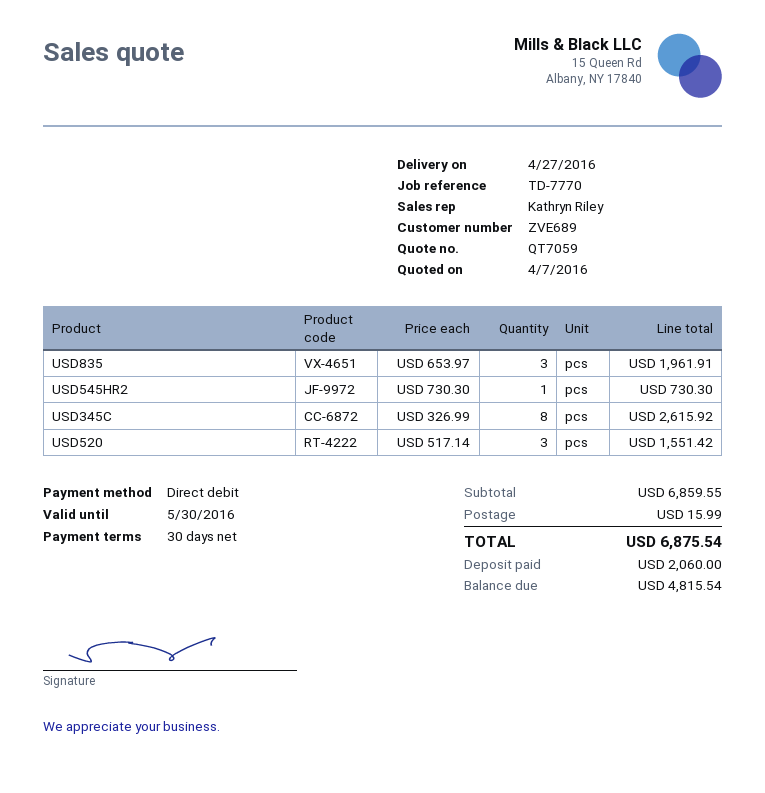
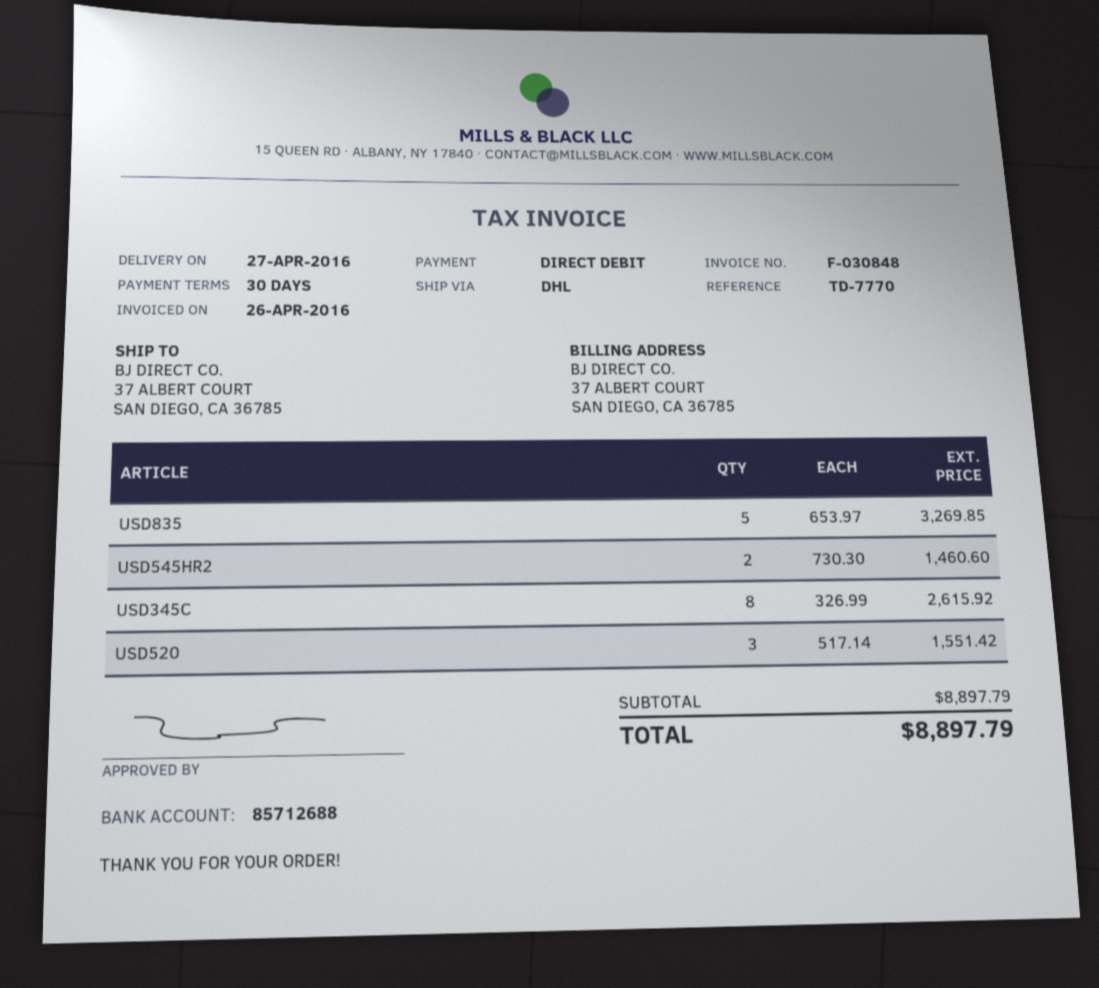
USD835: 3 x 653.97 = 1961.91 -> 5 x 653.97 = 3269.85
USD545HR2: 1 x 730.30 = 730.30 -> 2 x 730.30 = 1460.60
subtotal: 6859.55 -> 8897.79
shipping: 15.99 -> none
total: 6875.54 -> 8897.79

